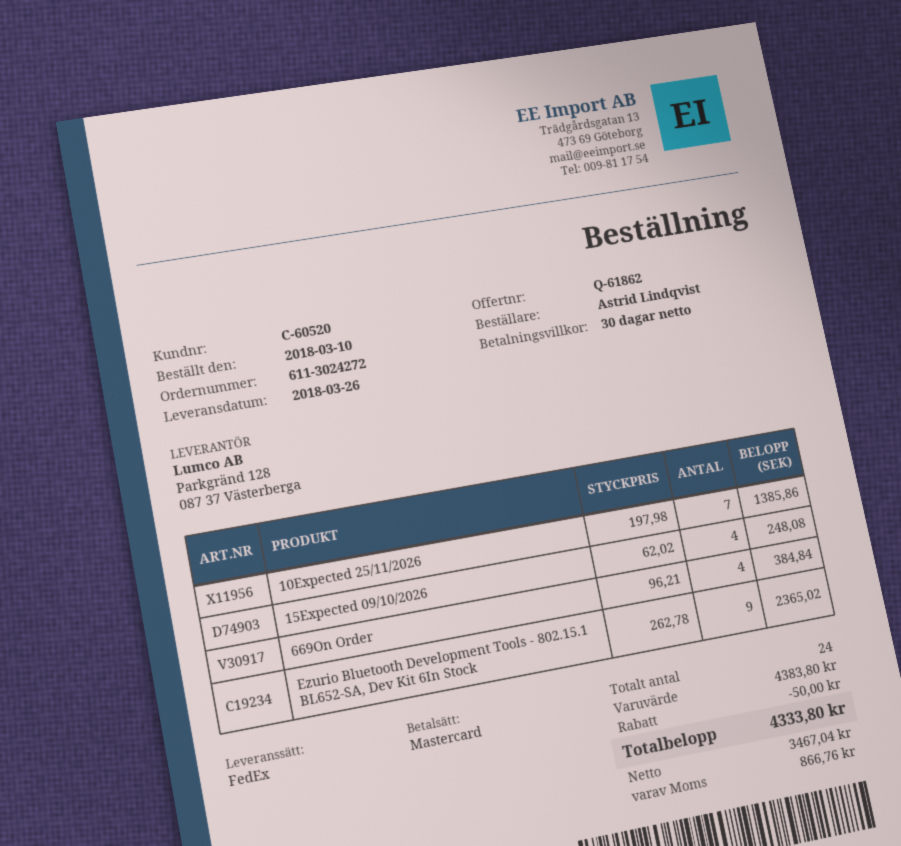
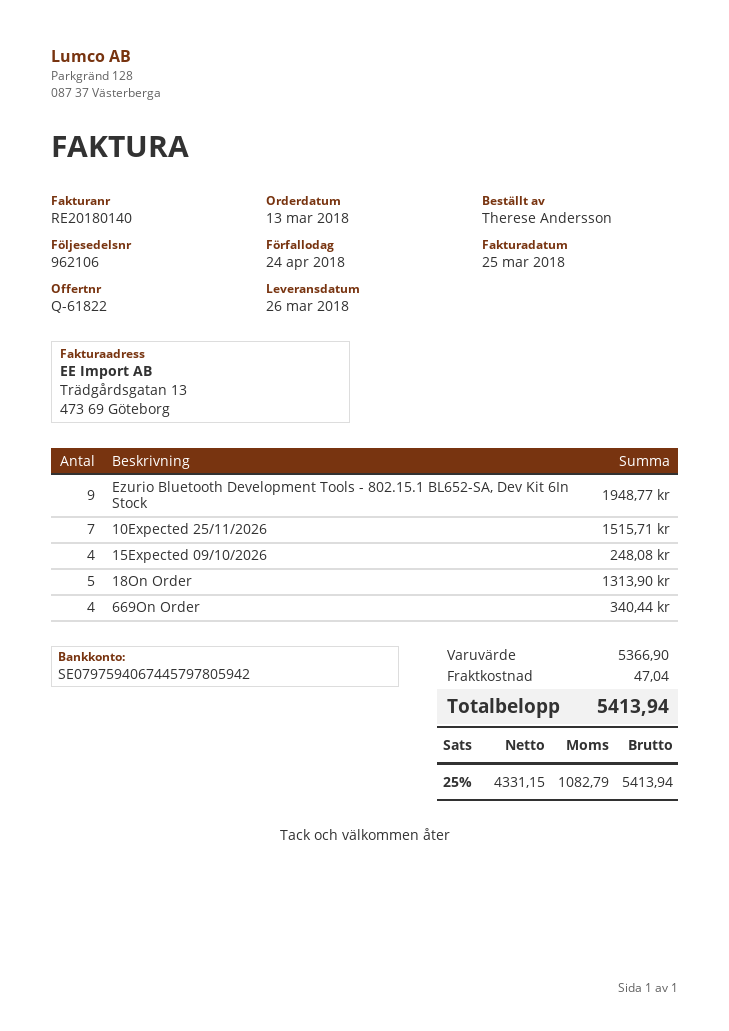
quote number: Q-61862 -> Q-61822
order date: 2018-03-10 -> 2018-03-13
ordered by: Astrid Lindqvist -> Therese Andersson
10Expected 25/11/2026: 7 for 1385.86 -> 7 for 1515.71
669On Order: 4 for 384.84 -> 4 for 340.44
Ezurio Bluetooth Development Tools - 802.15.1 BL652-SA, Dev Kit 6In Stock: 9 for 2365.02 -> 9 for 1948.77
18On Order: none -> 5 for 1313.90
subtotal: 4383.80 -> 5366.90
discount: 50.00 -> none
shipping: none -> 47.04
net: 3467.04 -> 4331.15
tax: 866.76 -> 1082.79
total: 4333.80 -> 5413.94

